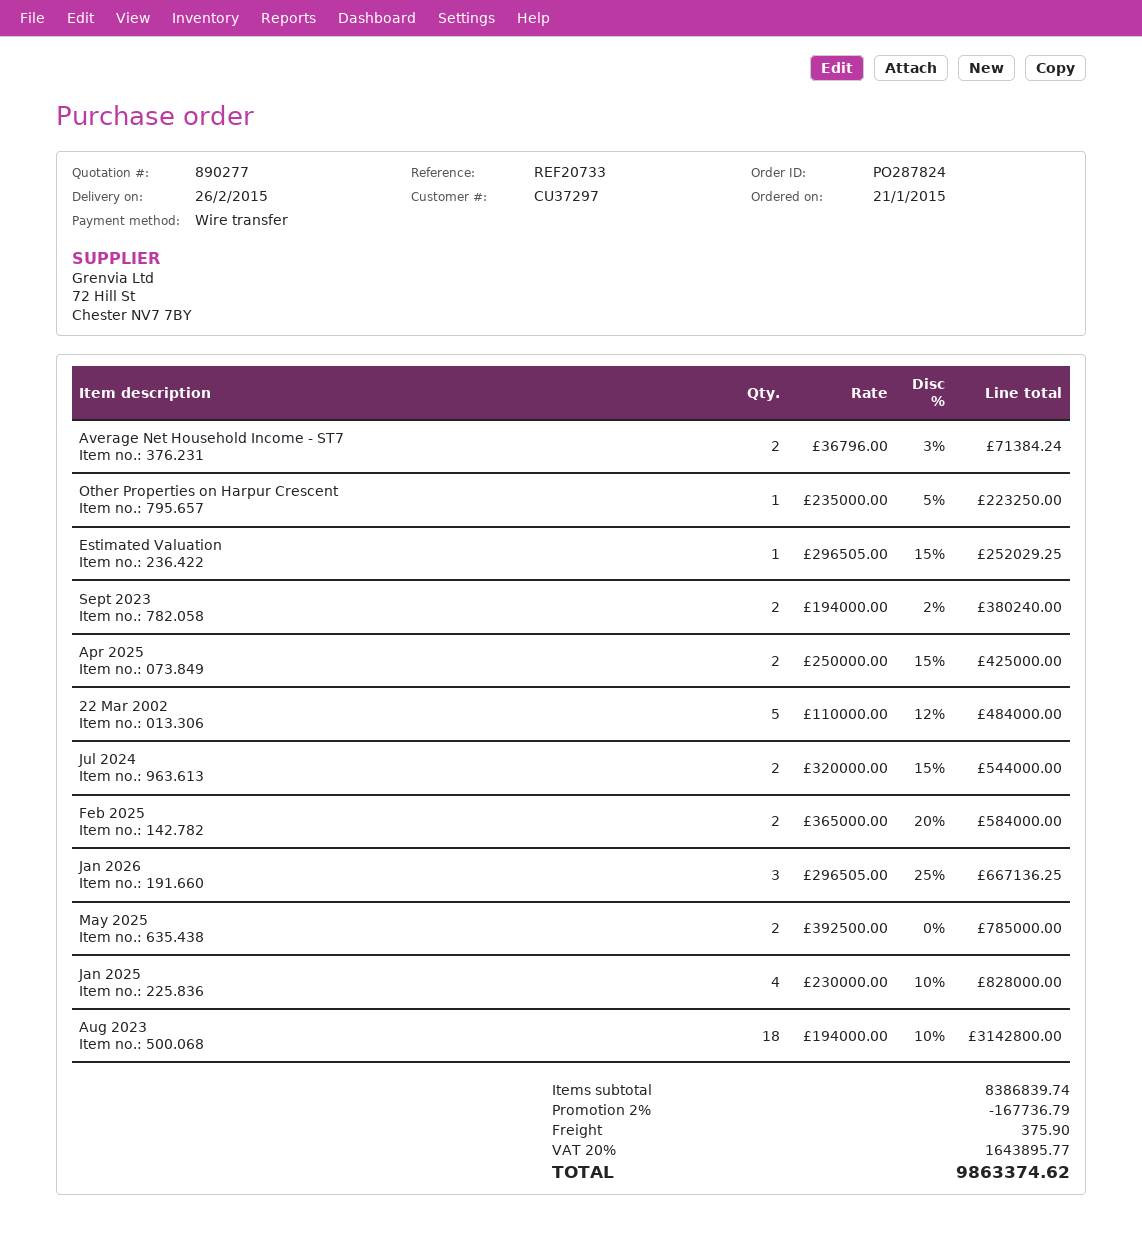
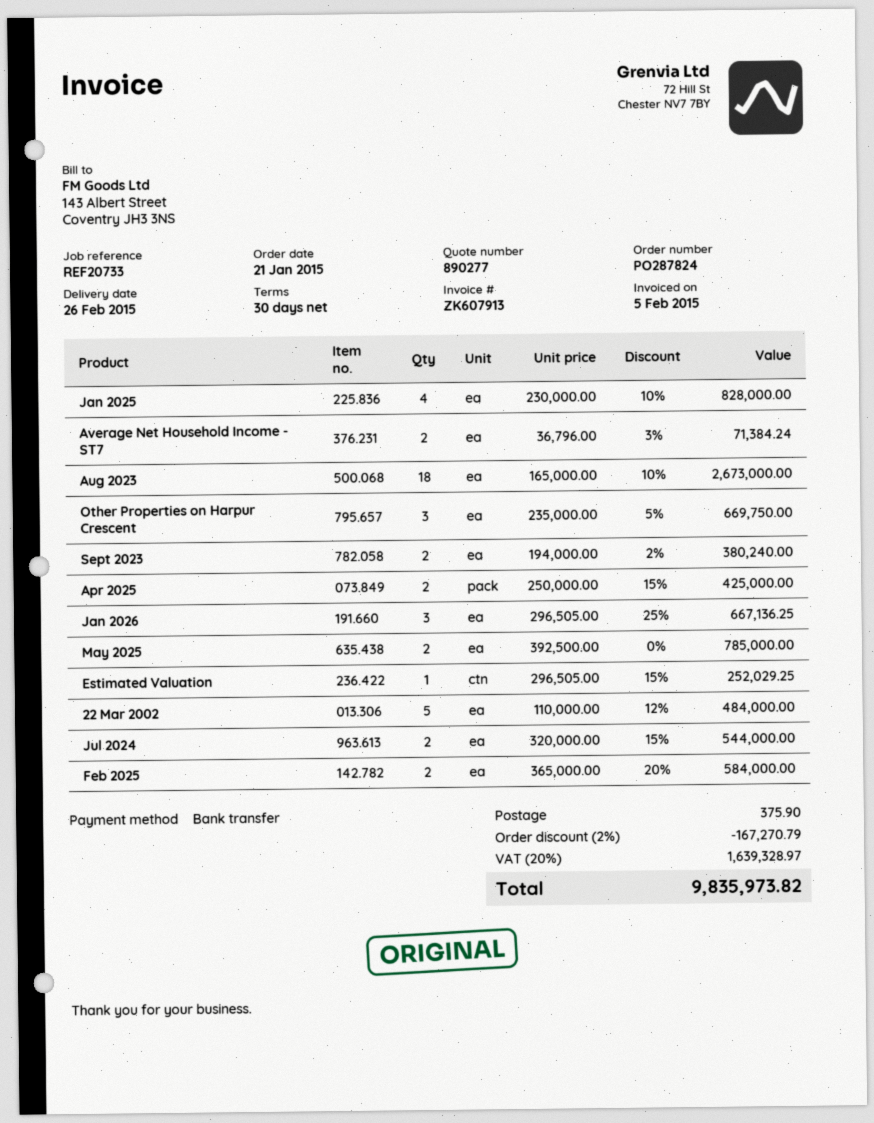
Other Properties on Harpur Crescent: 1 x 235000.00 - 5% = 223250.00 -> 3 x 235000.00 - 5% = 669750.00
Aug 2023: 18 x 194000.00 - 10% = 3142800.00 -> 18 x 165000.00 - 10% = 2673000.00
discount: 2% = 167736.79 -> 2% = 167270.79
tax: 20% = 1643895.77 -> 20% = 1639328.97
total: 9863374.62 -> 9835973.82

